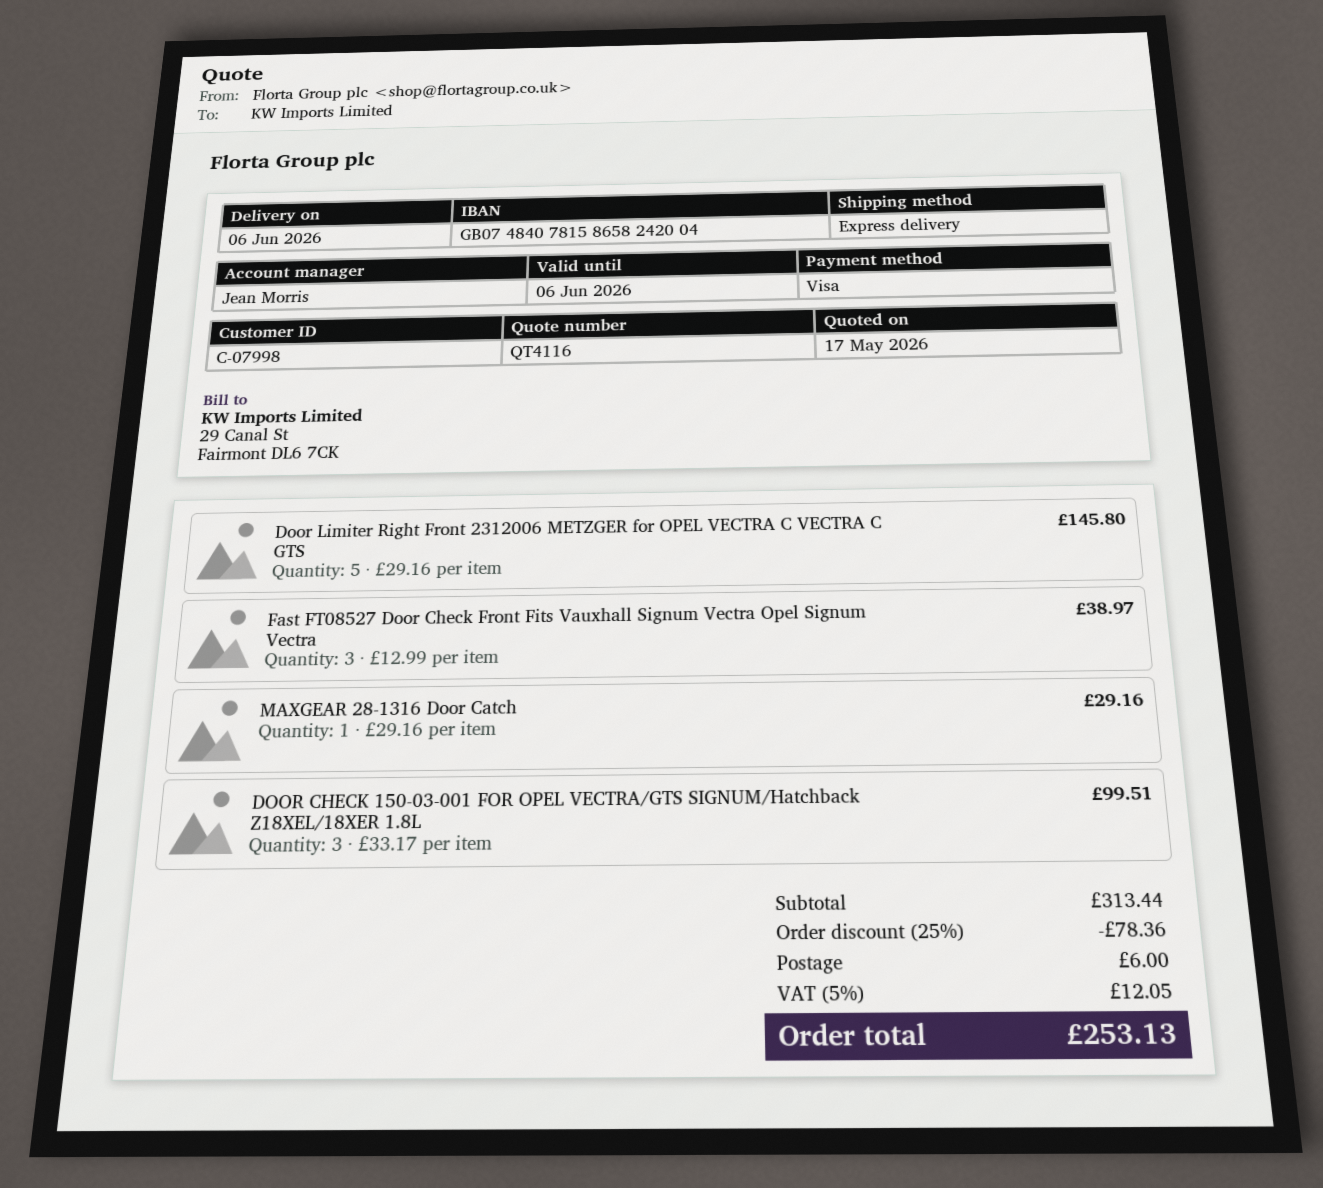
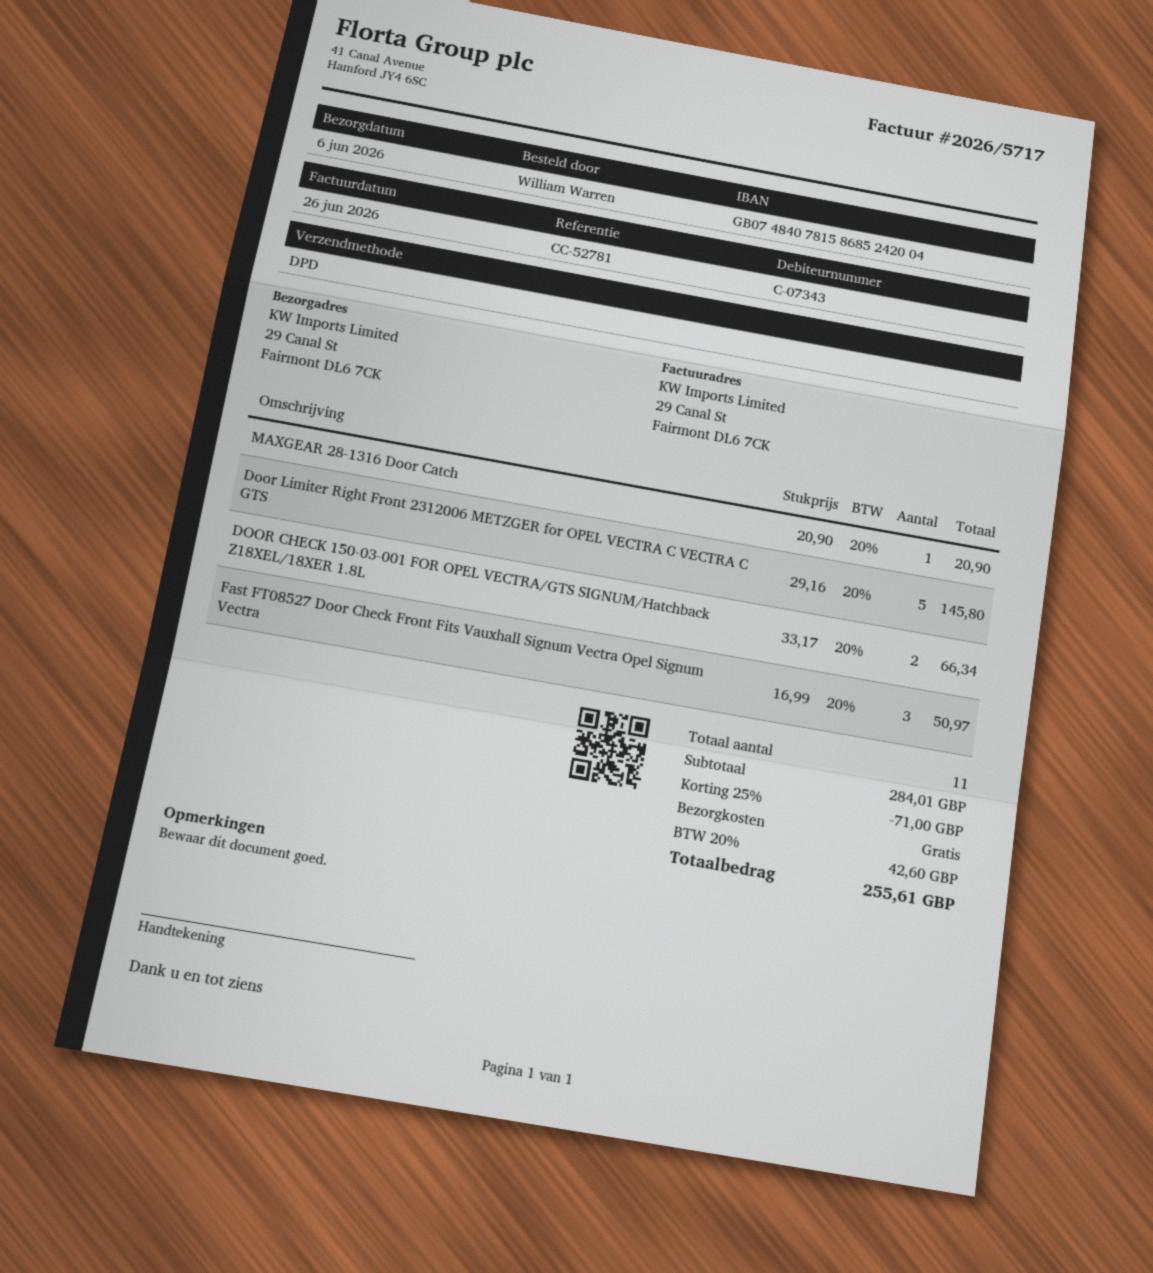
customer number: C-07998 -> C-07343
bank account: GB07484078158658242004 -> GB07484078158685242004
shipping method: express -> DPD
Fast FT08527 Door Check Front Fits Vauxhall Signum Vectra Opel Signum Vectra: 3 x 12.99 = 38.97 -> 3 x 16.99 = 50.97
MAXGEAR 28-1316 Door Catch: 1 x 29.16 = 29.16 -> 1 x 20.90 = 20.90
DOOR CHECK 150-03-001 FOR OPEL VECTRA/GTS SIGNUM/Hatchback Z18XEL/18XER 1.8L: 3 x 33.17 = 99.51 -> 2 x 33.17 = 66.34
subtotal: 313.44 -> 284.01
discount: 25% = 78.36 -> 25% = 71.00
shipping: 6.00 -> 0.00
tax: 5% = 12.05 -> 20% = 42.60
total: 253.13 -> 255.61

